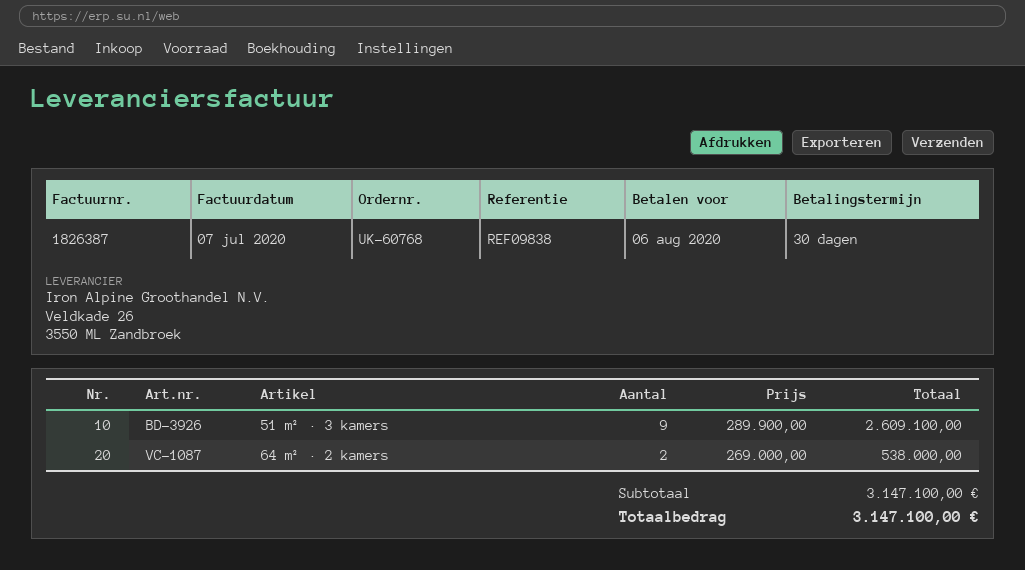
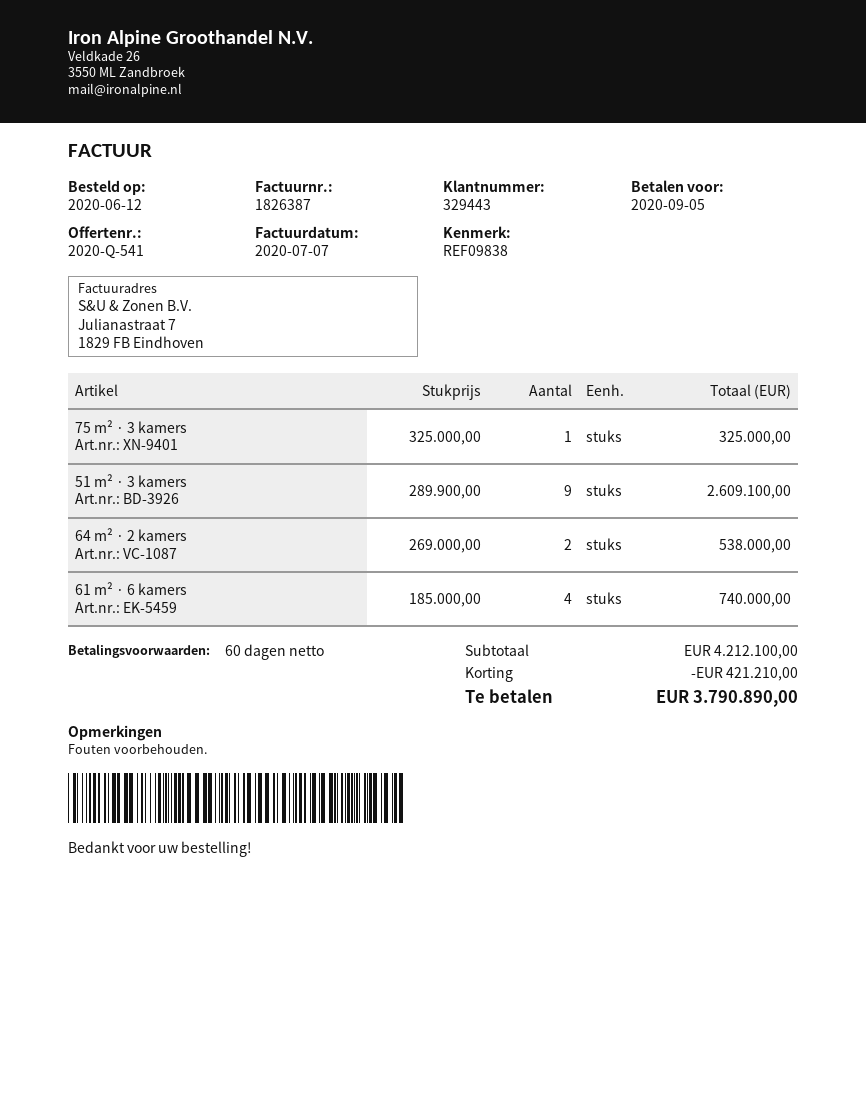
payment terms: 30 days -> 60 days
due date: 2020-08-06 -> 2020-09-05
75 m² · 3 kamers: none -> 1 x 325000.00 = 325000.00
61 m² · 6 kamers: none -> 4 x 185000.00 = 740000.00
subtotal: 3147100.00 -> 4212100.00
discount: none -> 421210.00
total: 3147100.00 -> 3790890.00

